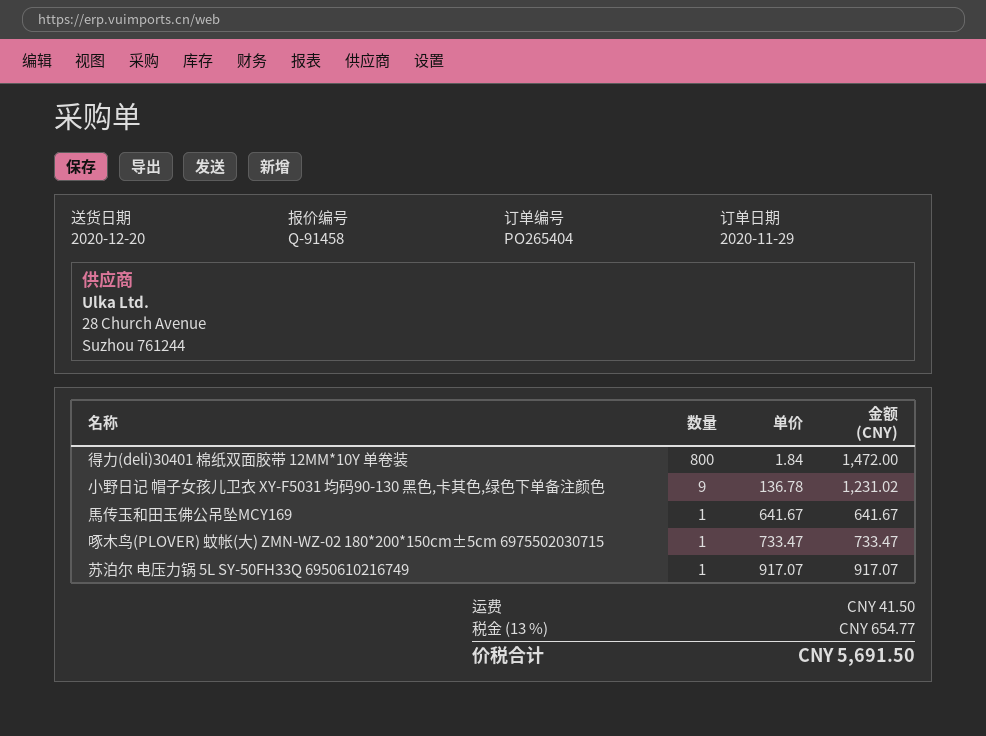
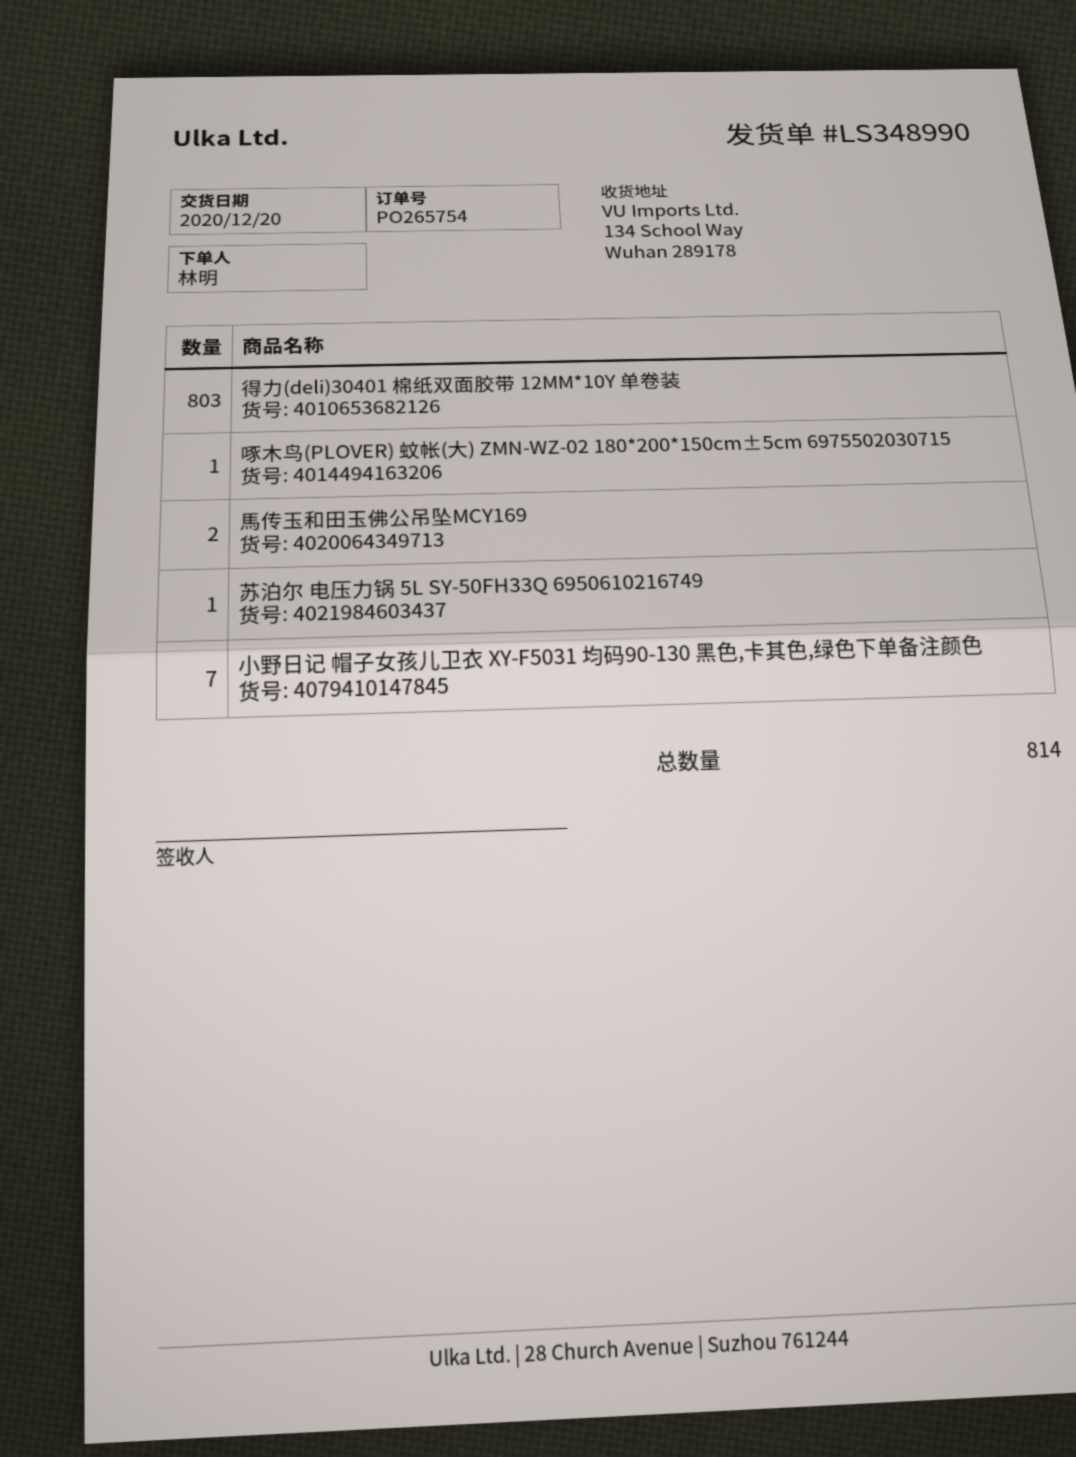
order number: PO265404 -> PO265754
得力(deli)30401 棉纸双面胶带 12MM*10Y 单卷装: 800 -> 803
小野日记 帽子女孩儿卫衣 XY-F5031 均码90-130 黑色,卡其色,绿色下单备注颜色: 9 -> 7
馬传玉和田玉佛公吊坠MCY169: 1 -> 2

